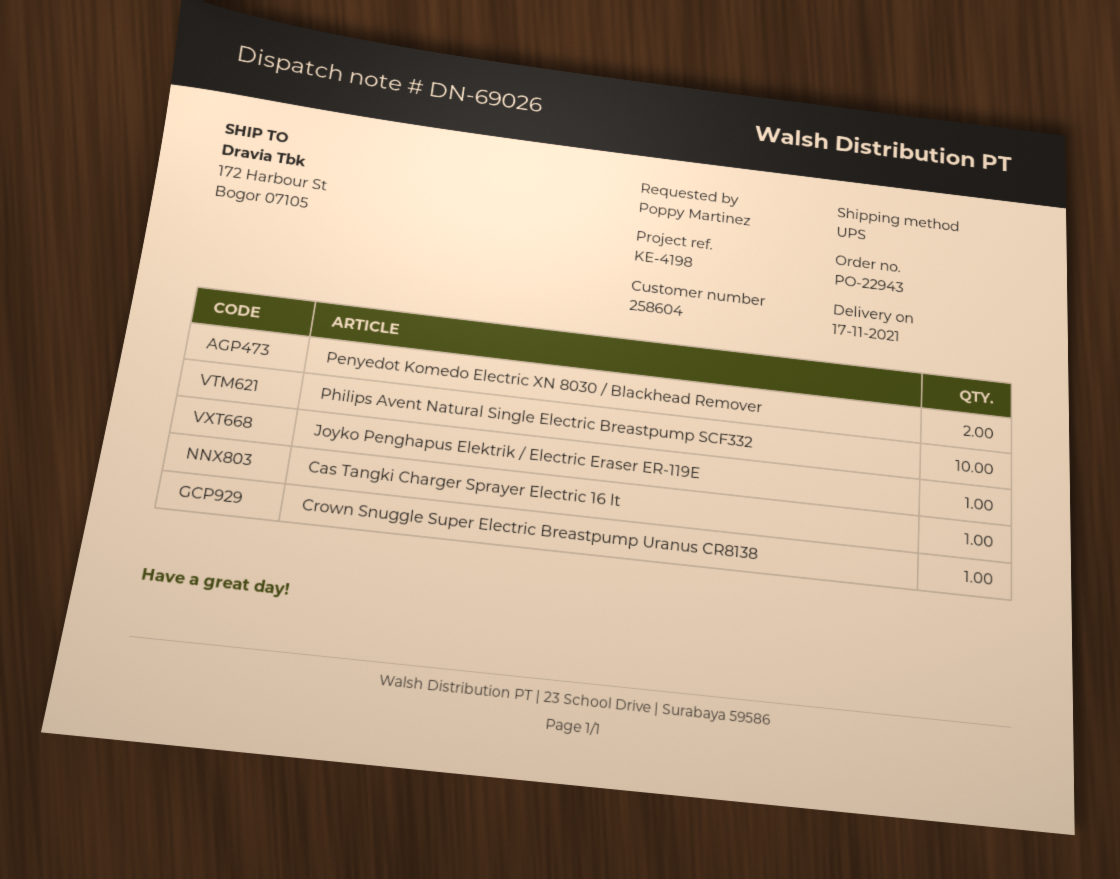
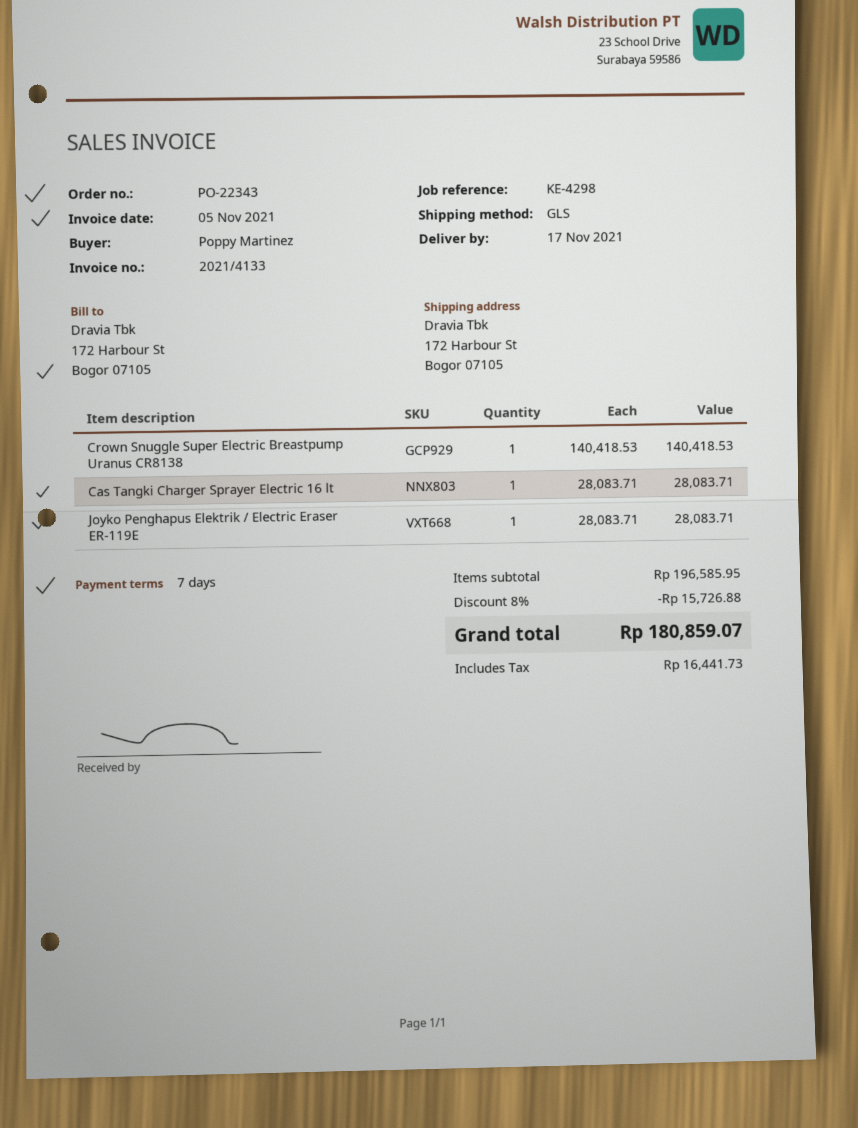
order number: PO-22943 -> PO-22343
reference: KE-4198 -> KE-4298
shipping method: UPS -> GLS
Penyedot Komedo Electric XN 8030 / Blackhead Remover: 2 -> none
Philips Avent Natural Single Electric Breastpump SCF332: 10 -> none

